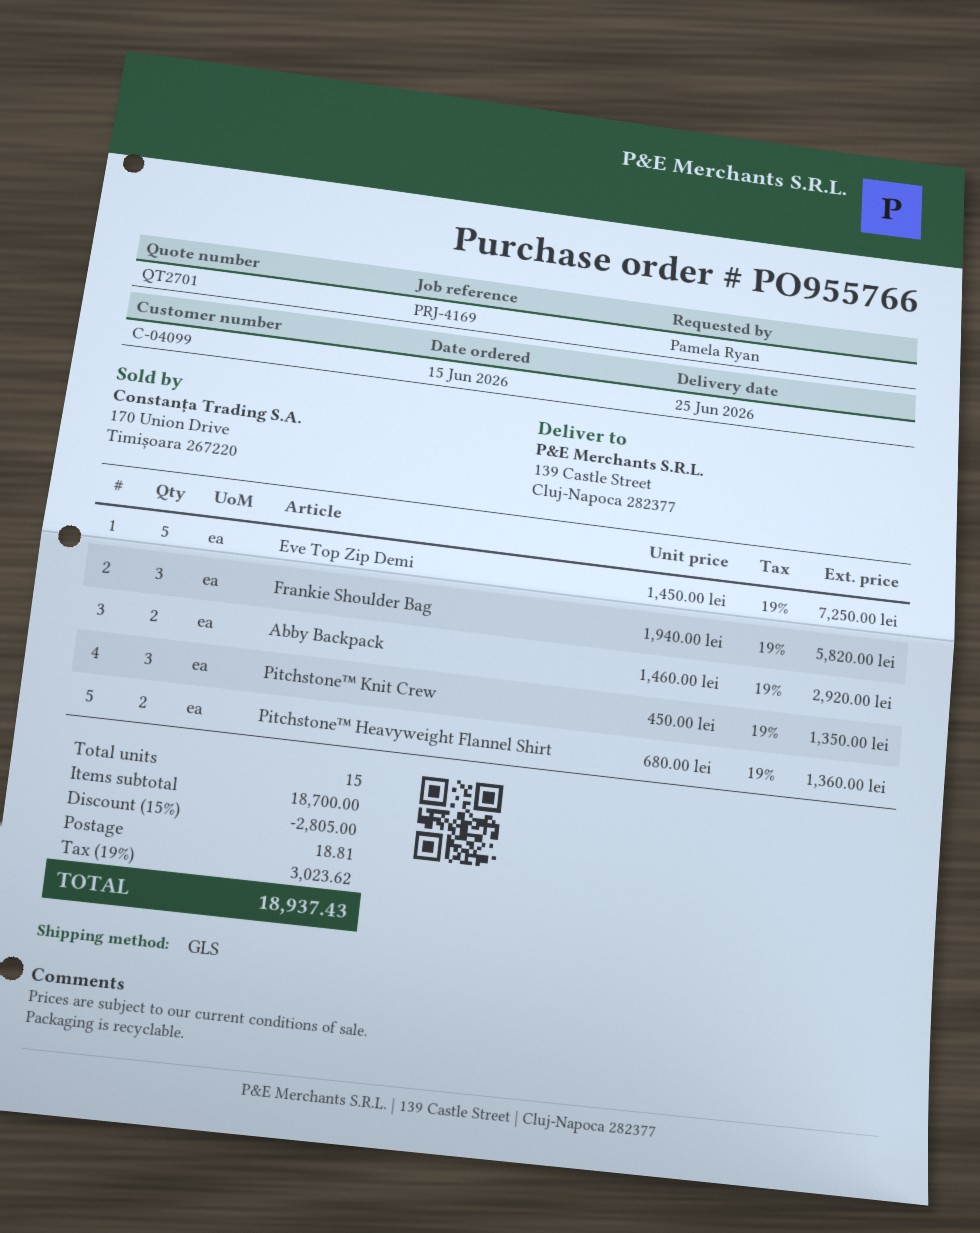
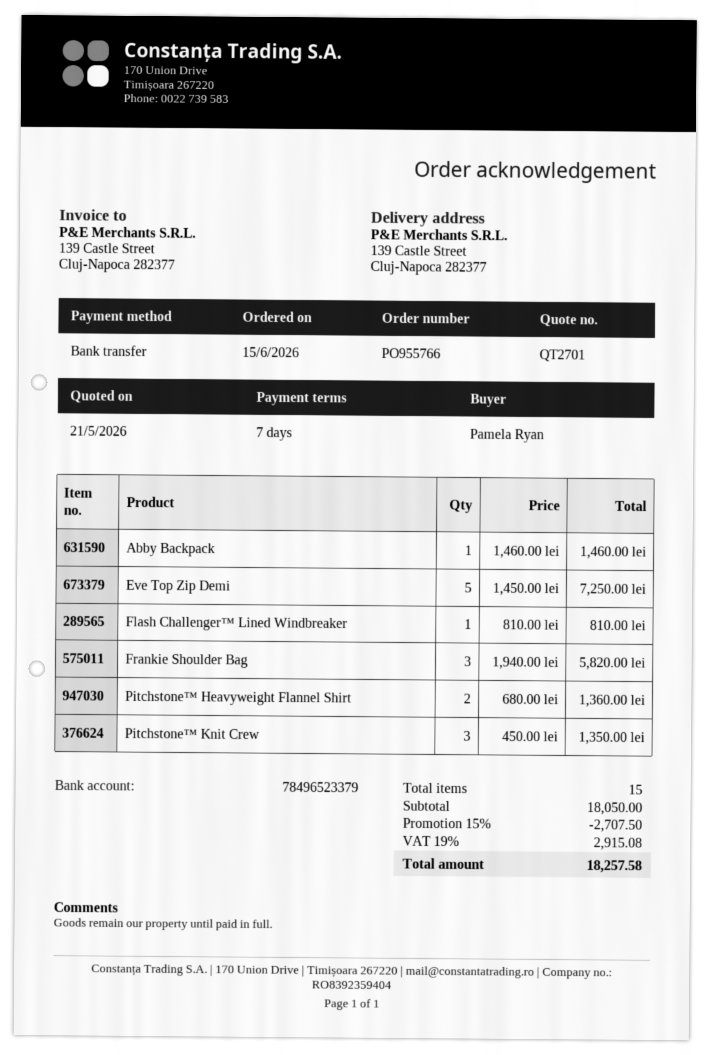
Abby Backpack: 2 x 1460.00 = 2920.00 -> 1 x 1460.00 = 1460.00
Flash Challenger™ Lined Windbreaker: none -> 1 x 810.00 = 810.00
subtotal: 18700.00 -> 18050.00
discount: 15% = 2805.00 -> 15% = 2707.50
shipping: 18.81 -> none
tax: 19% = 3023.62 -> 19% = 2915.08
total: 18937.43 -> 18257.58

